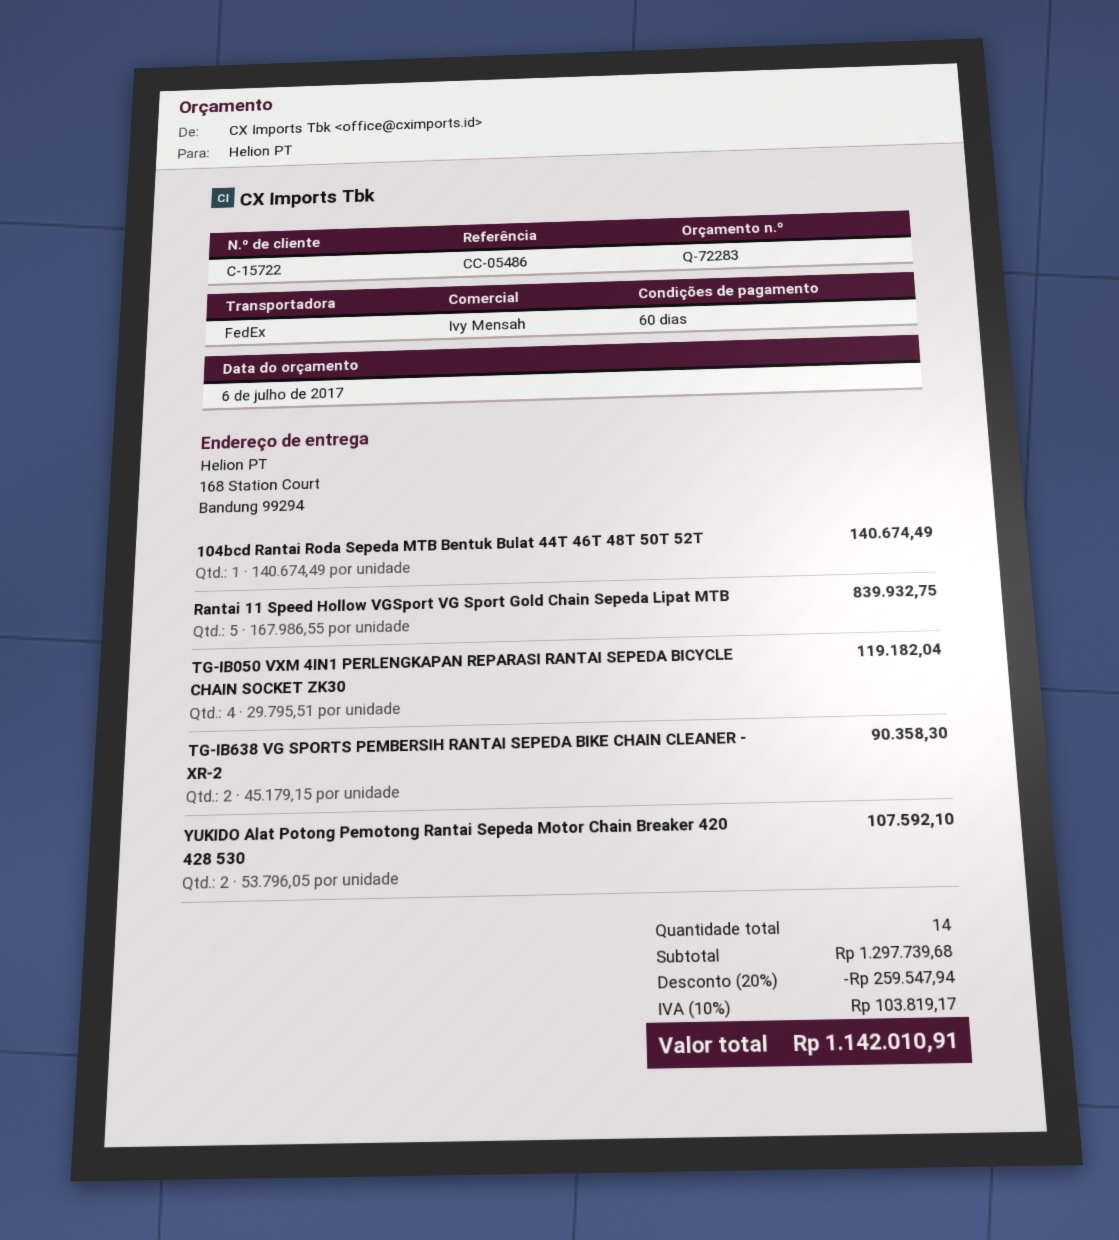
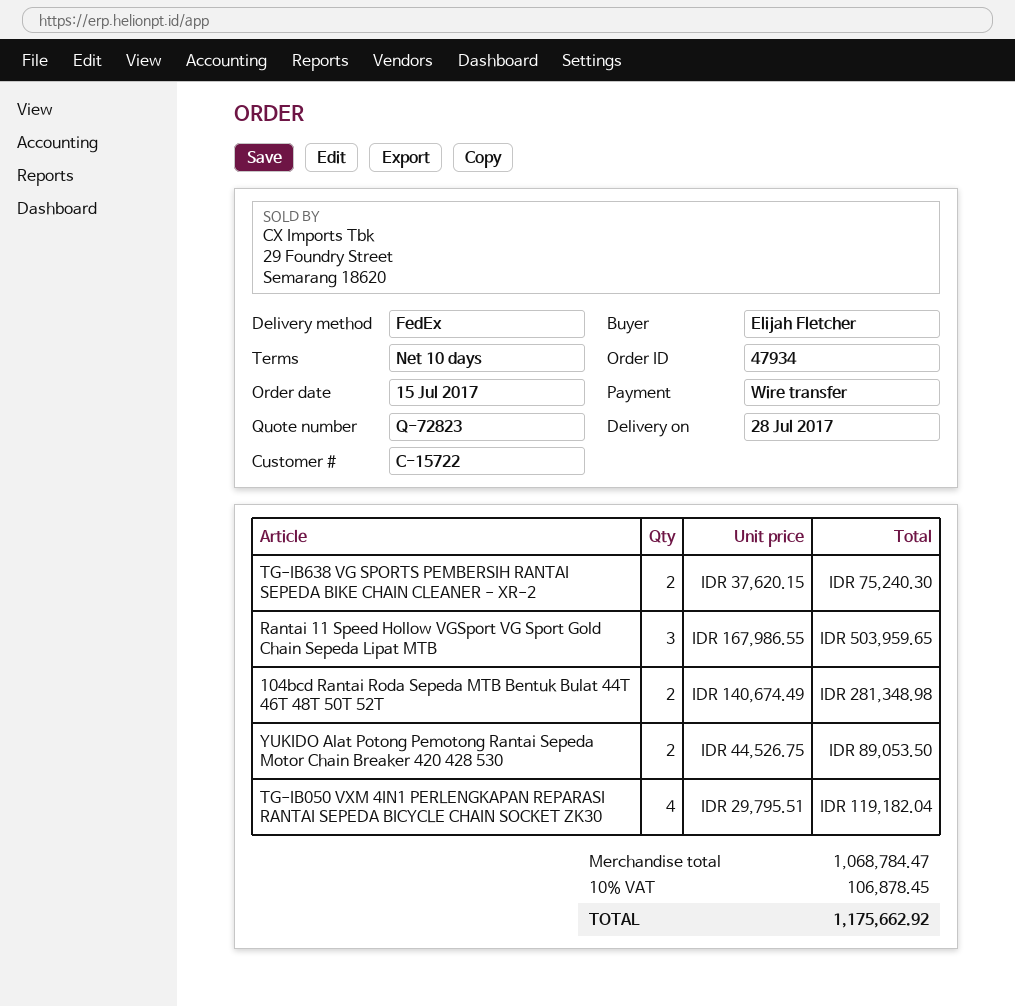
quote number: Q-72283 -> Q-72823
payment terms: 60 days -> 10 days
104bcd Rantai Roda Sepeda MTB Bentuk Bulat 44T 46T 48T 50T 52T: 1 x 140674.49 = 140674.49 -> 2 x 140674.49 = 281348.98
Rantai 11 Speed Hollow VGSport VG Sport Gold Chain Sepeda Lipat MTB: 5 x 167986.55 = 839932.75 -> 3 x 167986.55 = 503959.65
TG-IB638 VG SPORTS PEMBERSIH RANTAI SEPEDA BIKE CHAIN CLEANER - XR-2: 2 x 45179.15 = 90358.30 -> 2 x 37620.15 = 75240.30
YUKIDO Alat Potong Pemotong Rantai Sepeda Motor Chain Breaker 420 428 530: 2 x 53796.05 = 107592.10 -> 2 x 44526.75 = 89053.50
subtotal: 1297739.68 -> 1068784.47
discount: 20% = 259547.94 -> none
tax: 10% = 103819.17 -> 10% = 106878.45
total: 1142010.91 -> 1175662.92

